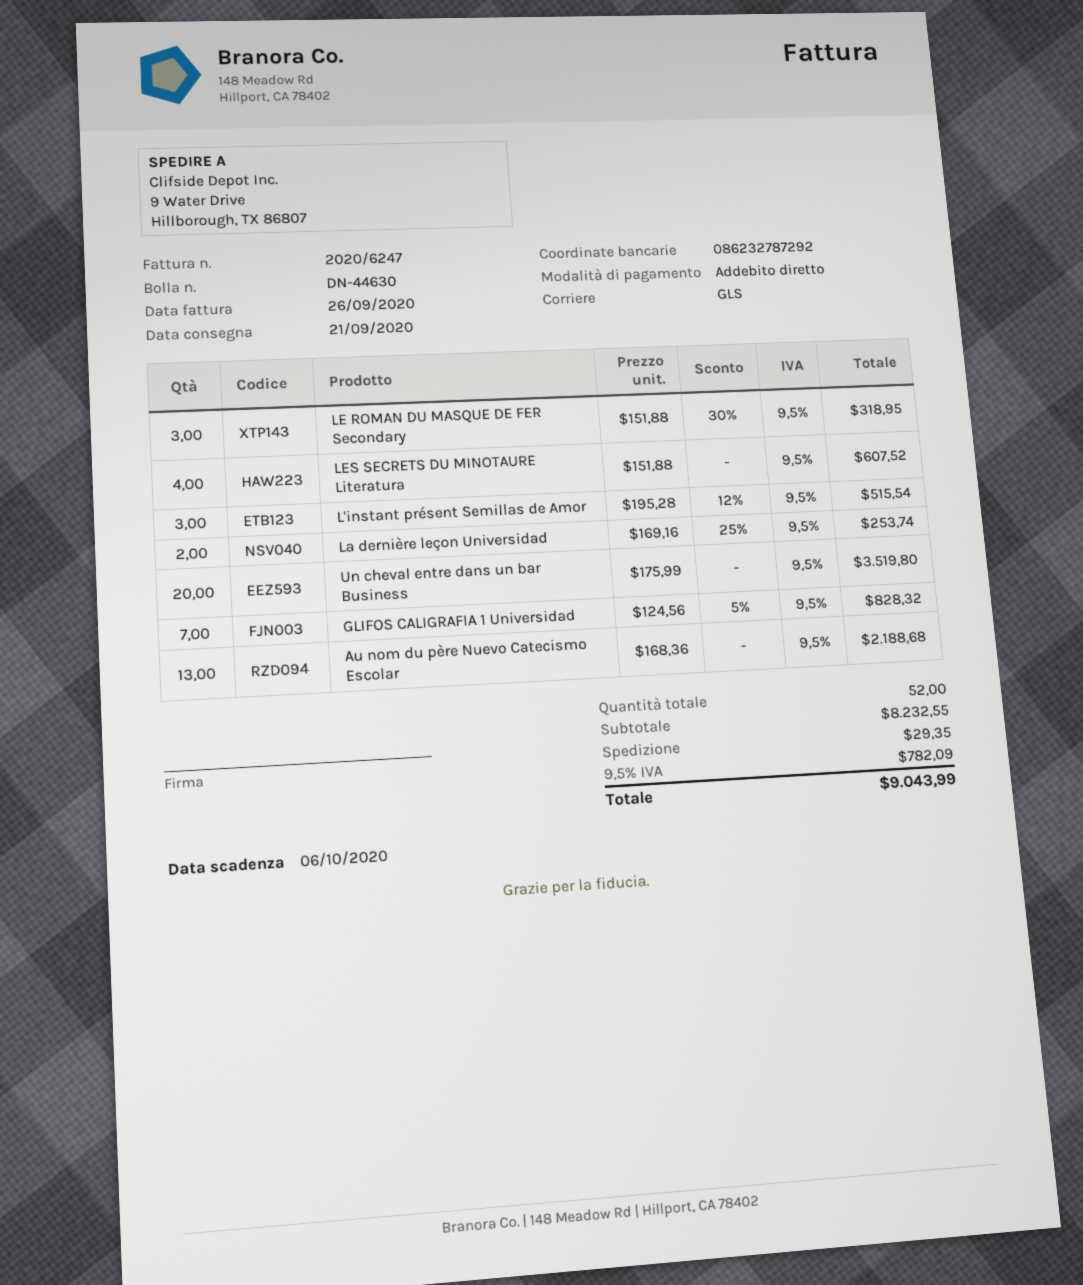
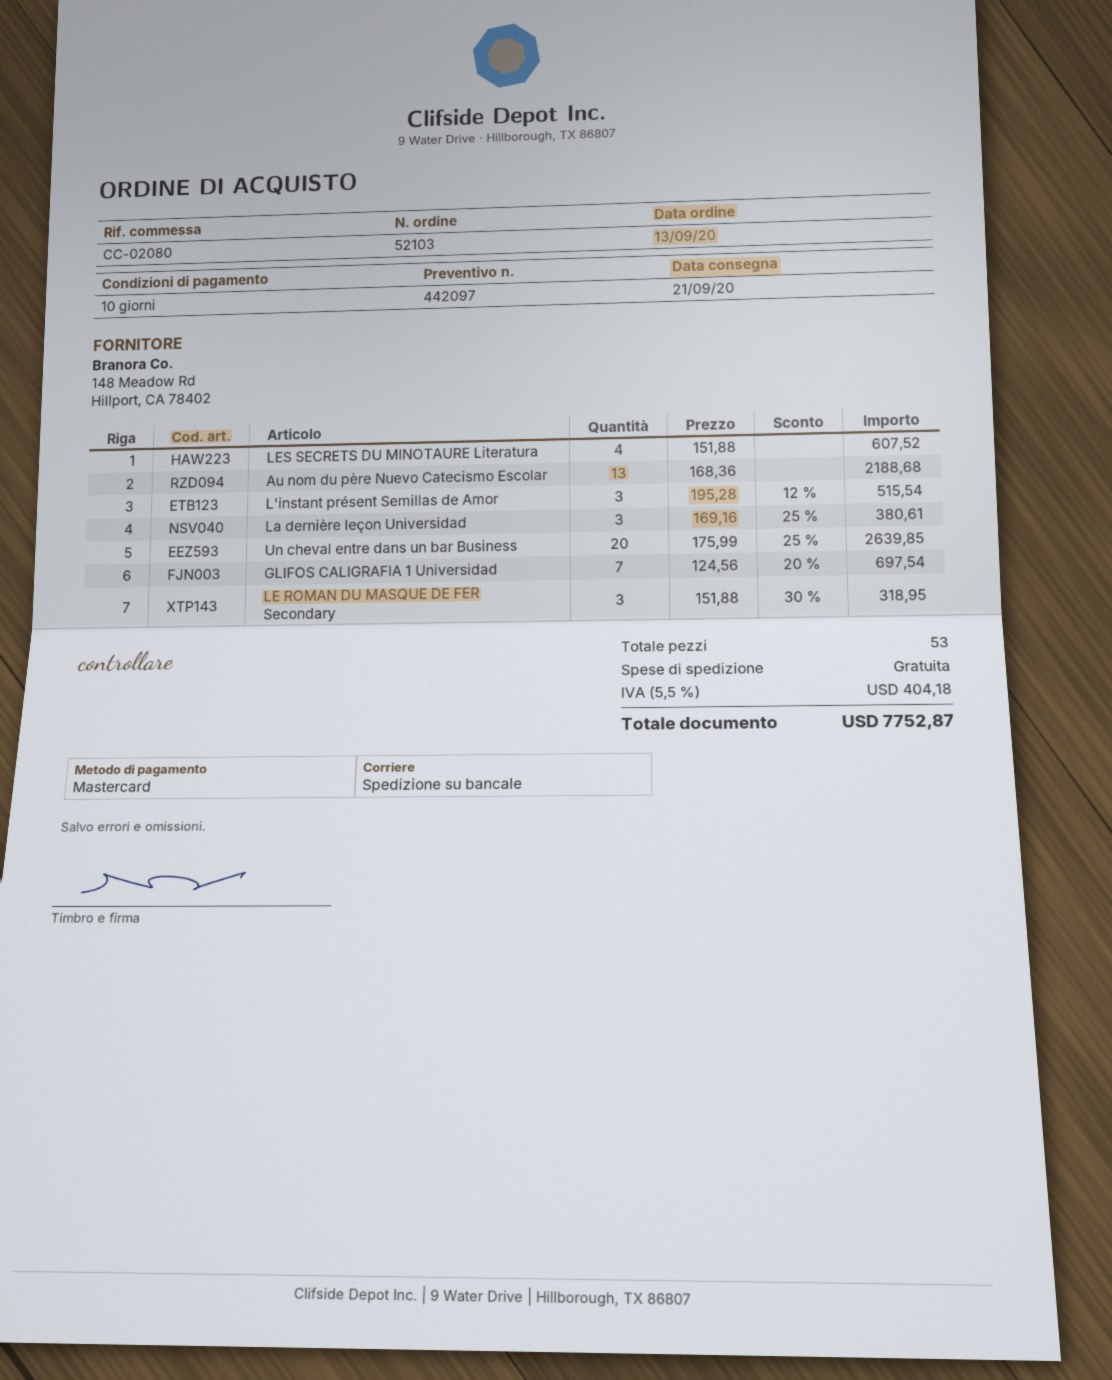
payment method: direct debit -> Mastercard
shipping method: GLS -> pallet freight
La dernière leçon Universidad: 2 x 169.16 - 25% = 253.74 -> 3 x 169.16 - 25% = 380.61
Un cheval entre dans un bar Business: 20 x 175.99 = 3519.80 -> 20 x 175.99 - 25% = 2639.85
GLIFOS CALIGRAFIA 1 Universidad: 7 x 124.56 - 5% = 828.32 -> 7 x 124.56 - 20% = 697.54
total quantity: 52 -> 53
shipping: 29.35 -> 0.00
tax: 9.5% = 782.09 -> 5.5% = 404.18
total: 9043.99 -> 7752.87

